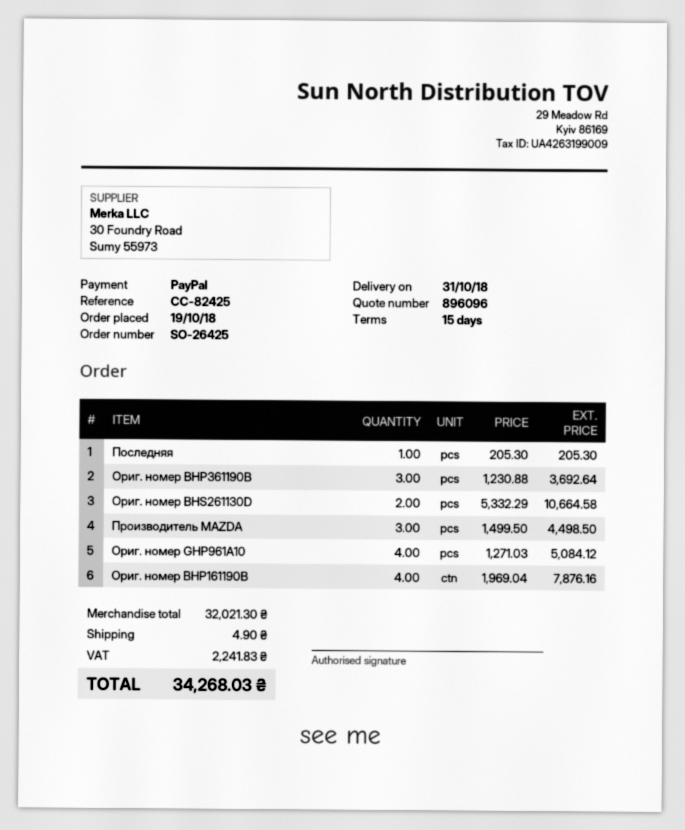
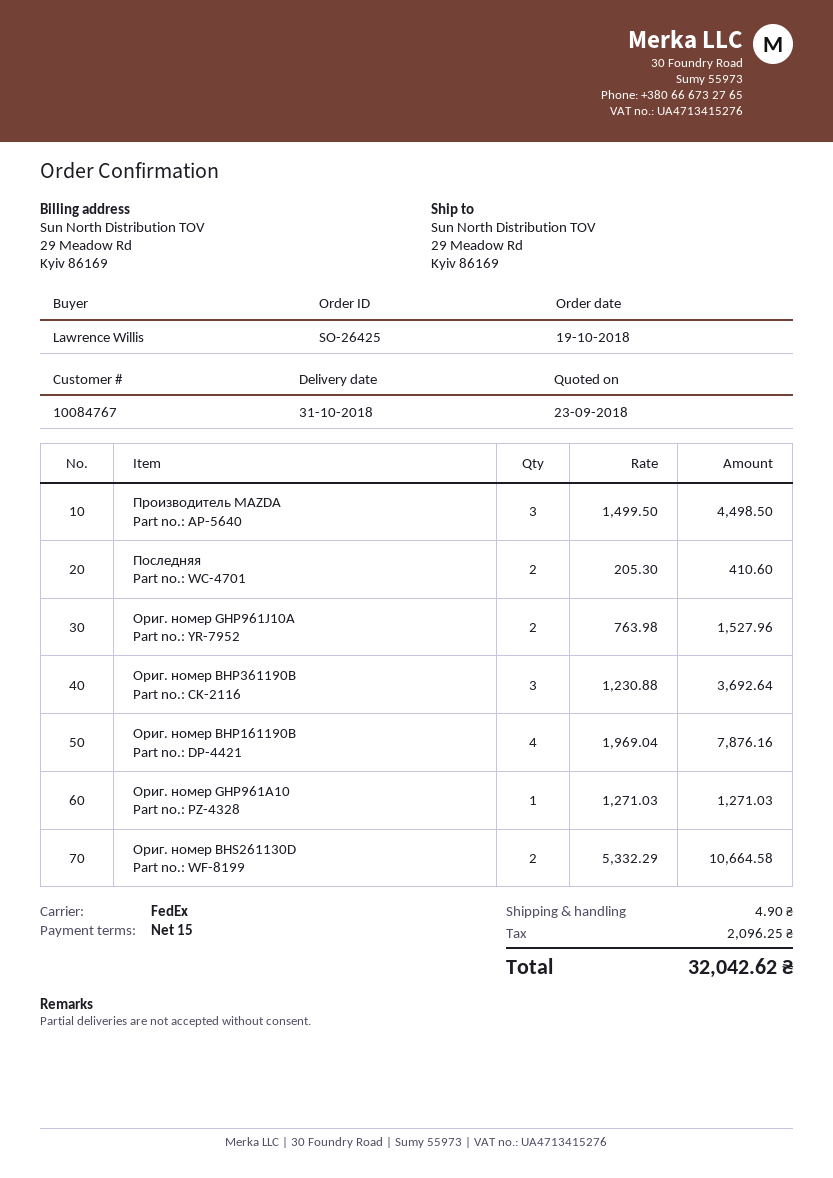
Последняя: 1 x 205.30 = 205.30 -> 2 x 205.30 = 410.60
Ориг. номер GHP961A10: 4 x 1271.03 = 5084.12 -> 1 x 1271.03 = 1271.03
Ориг. номер GHP961J10A: none -> 2 x 763.98 = 1527.96
tax: 2241.83 -> 2096.25
total: 34268.03 -> 32042.62

